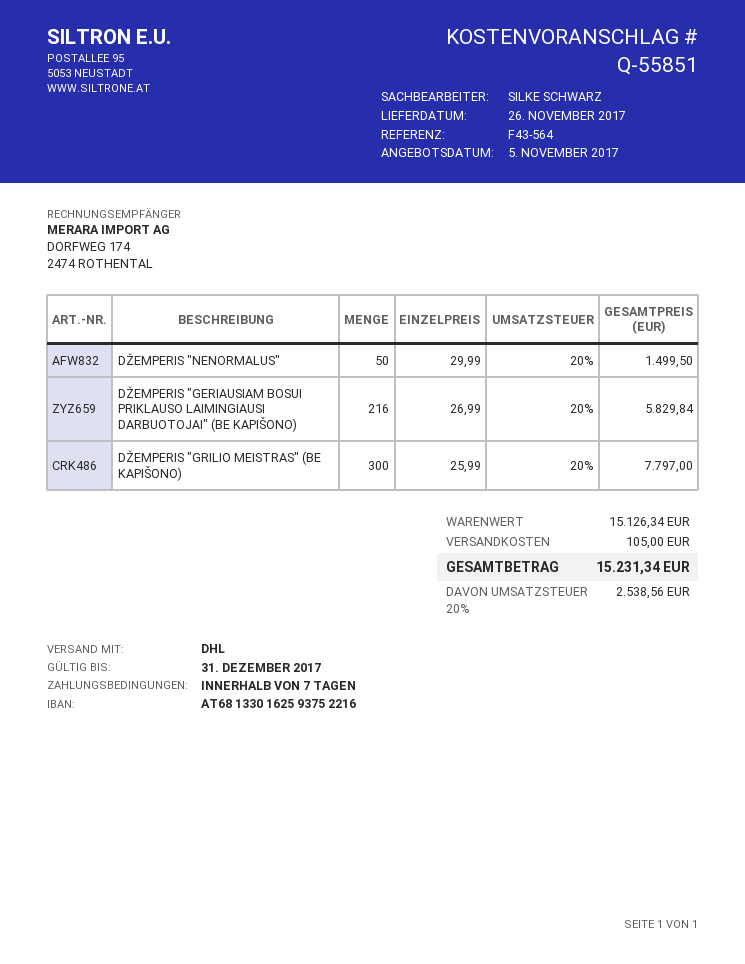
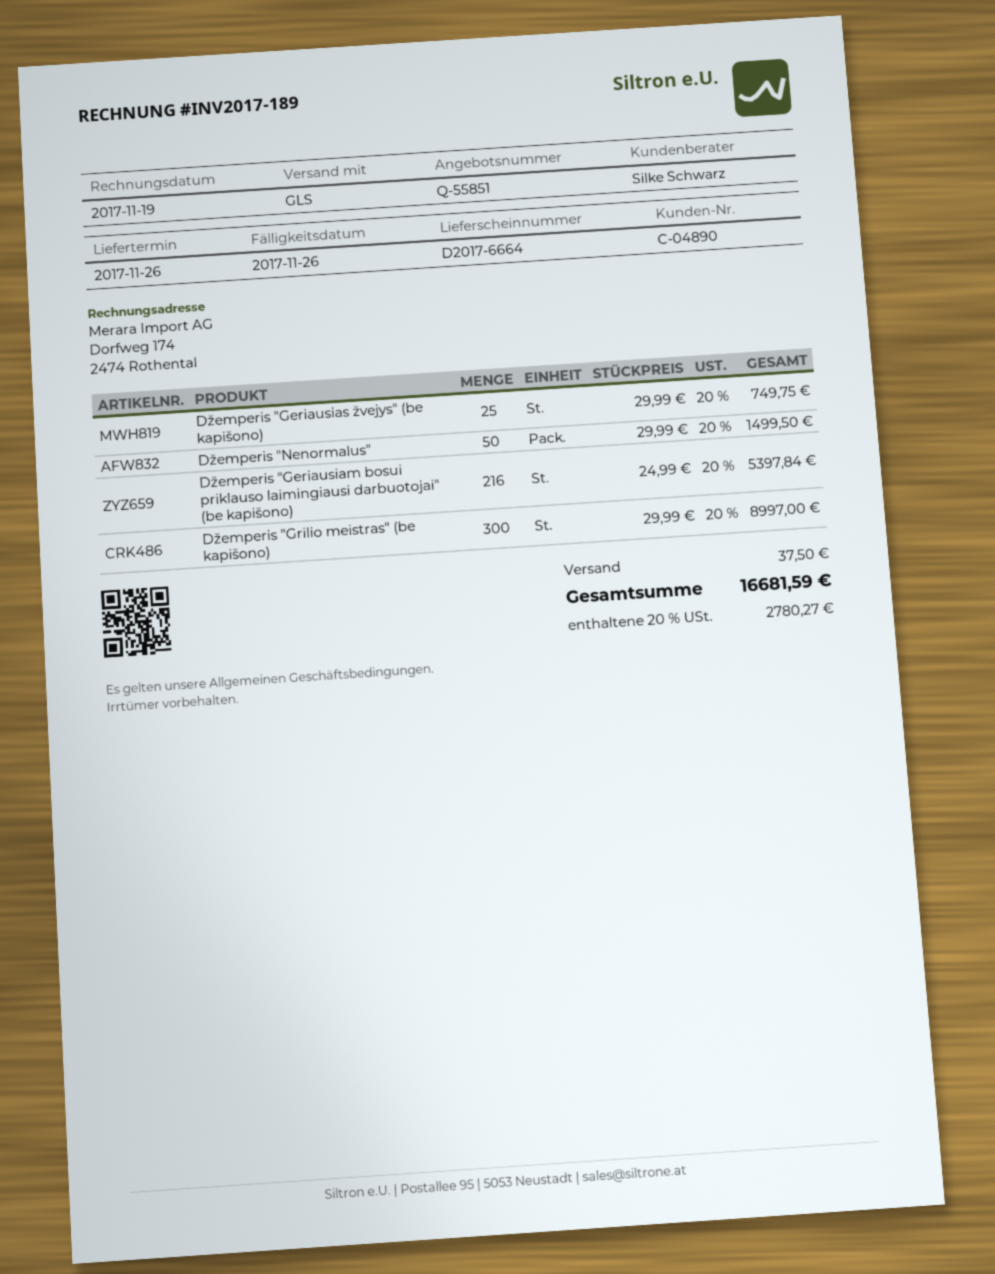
shipping method: DHL -> GLS
DŽEMPERIS "GERIAUSIAM BOSUI PRIKLAUSO LAIMINGIAUSI DARBUOTOJAI" (BE KAPIŠONO): 216 x 26.99 = 5829.84 -> 216 x 24.99 = 5397.84
DŽEMPERIS "GRILIO MEISTRAS" (BE KAPIŠONO): 300 x 25.99 = 7797.00 -> 300 x 29.99 = 8997.00
Džemperis "Geriausias žvejys" (be kapišono): none -> 25 x 29.99 = 749.75
shipping: 105.00 -> 37.50
tax: 20% = 2538.56 -> 20% = 2780.27
total: 15231.34 -> 16681.59

